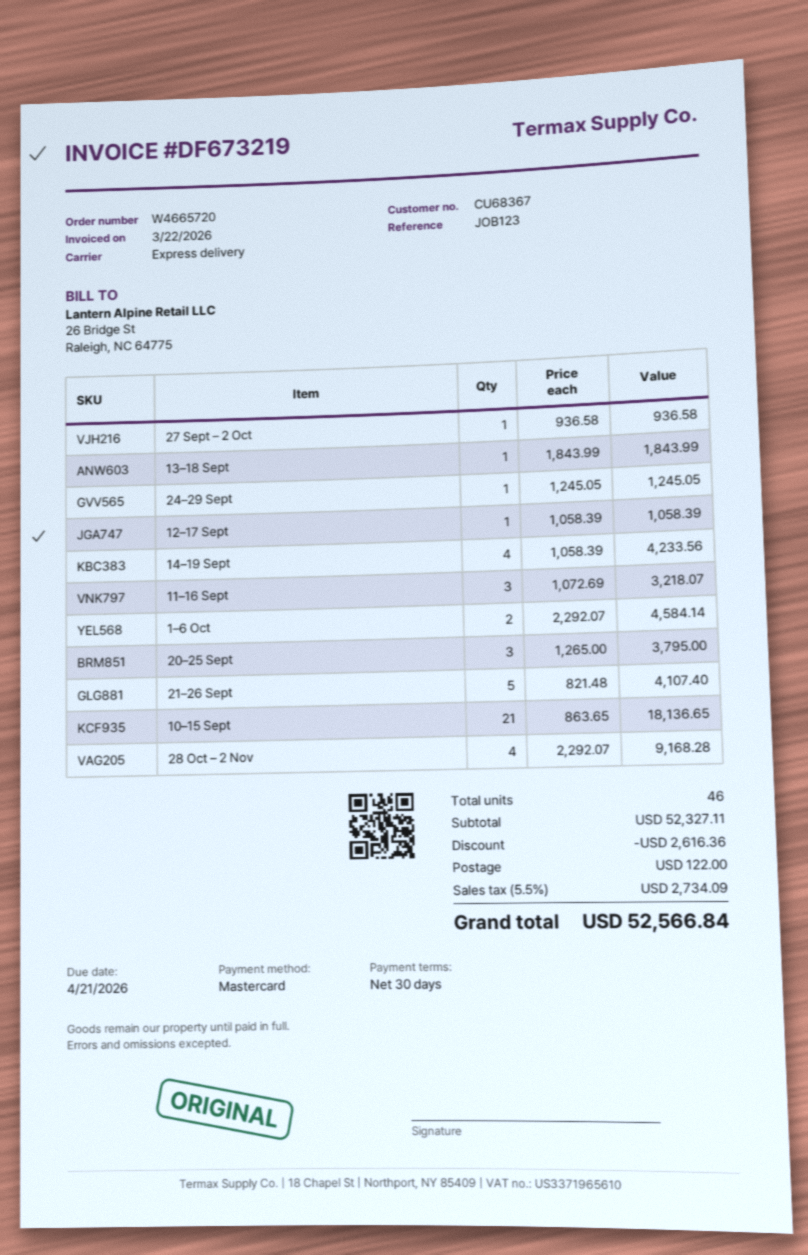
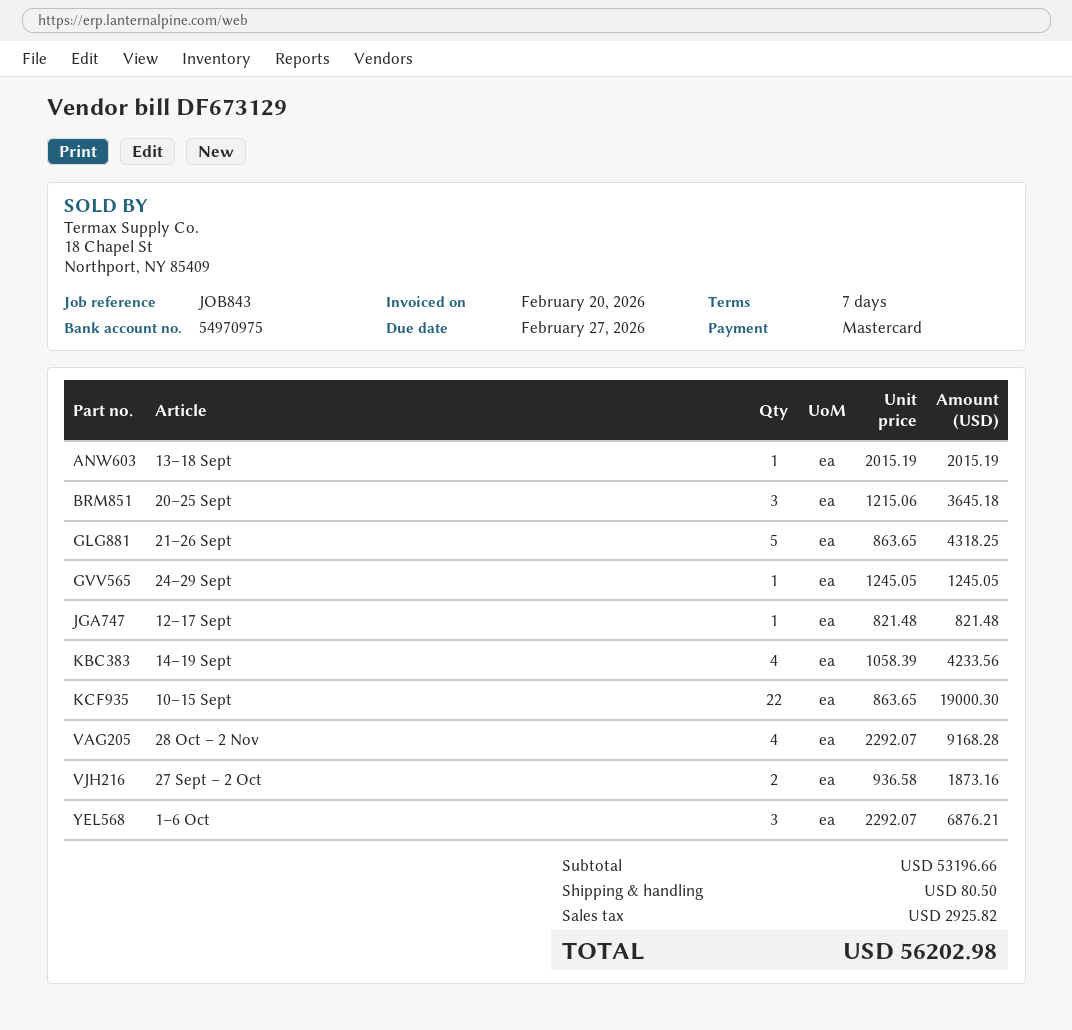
invoice number: DF673219 -> DF673129
invoice date: 2026-03-22 -> 2026-02-20
payment terms: 30 days -> 7 days
due date: 2026-04-21 -> 2026-02-27
reference: JOB123 -> JOB843
27 Sept – 2 Oct: 1 x 936.58 = 936.58 -> 2 x 936.58 = 1873.16
13–18 Sept: 1 x 1843.99 = 1843.99 -> 1 x 2015.19 = 2015.19
12–17 Sept: 1 x 1058.39 = 1058.39 -> 1 x 821.48 = 821.48
11–16 Sept: 3 x 1072.69 = 3218.07 -> none
1–6 Oct: 2 x 2292.07 = 4584.14 -> 3 x 2292.07 = 6876.21
20–25 Sept: 3 x 1265.00 = 3795.00 -> 3 x 1215.06 = 3645.18
21–26 Sept: 5 x 821.48 = 4107.40 -> 5 x 863.65 = 4318.25
10–15 Sept: 21 x 863.65 = 18136.65 -> 22 x 863.65 = 19000.30
subtotal: 52327.11 -> 53196.66
discount: 2616.36 -> none
shipping: 122.00 -> 80.50
tax: 2734.09 -> 2925.82
total: 52566.84 -> 56202.98

